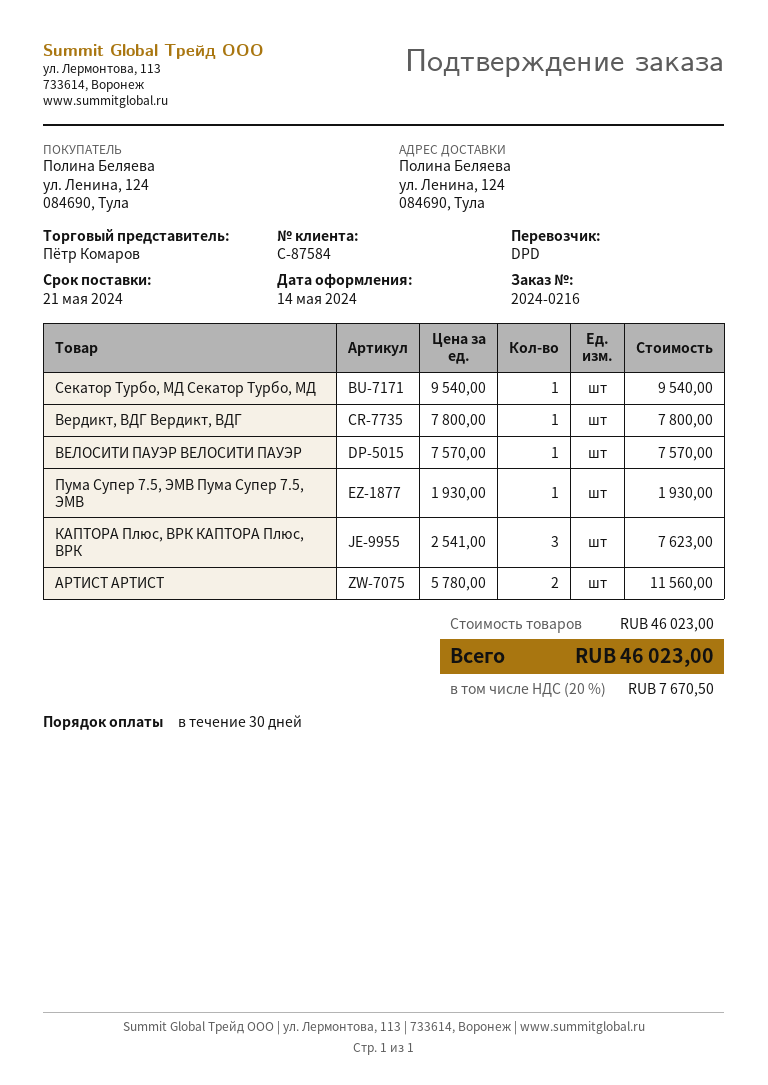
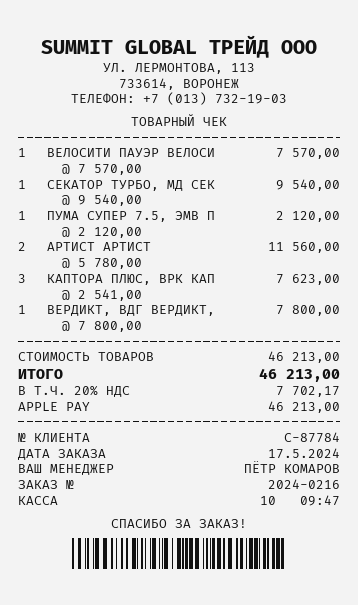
order date: 2024-05-14 -> 2024-05-17
customer number: C-87584 -> C-87784
Пума Супер 7.5, ЭМВ Пума Супер 7.5, ЭМВ: 1 x 1930.00 = 1930.00 -> 1 x 2120.00 = 2120.00
subtotal: 46023.00 -> 46213.00
tax: 20% = 7670.50 -> 20% = 7702.17
total: 46023.00 -> 46213.00

